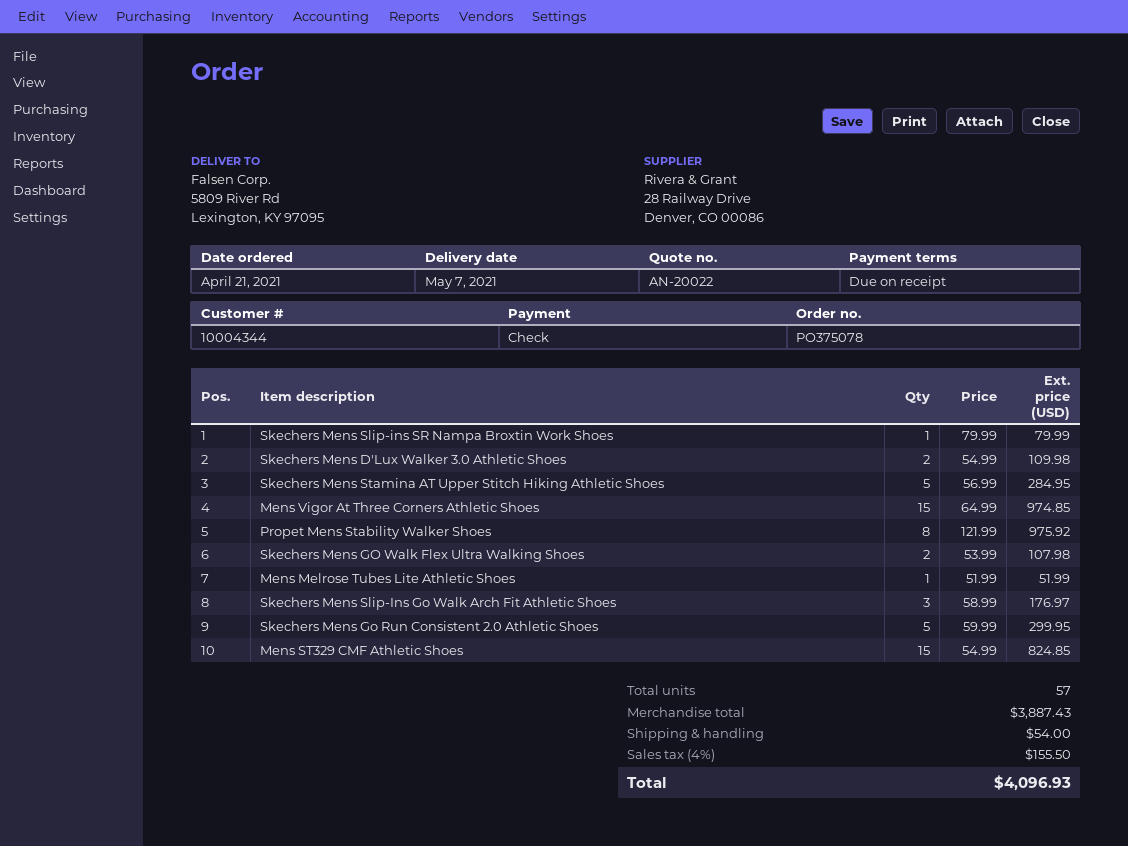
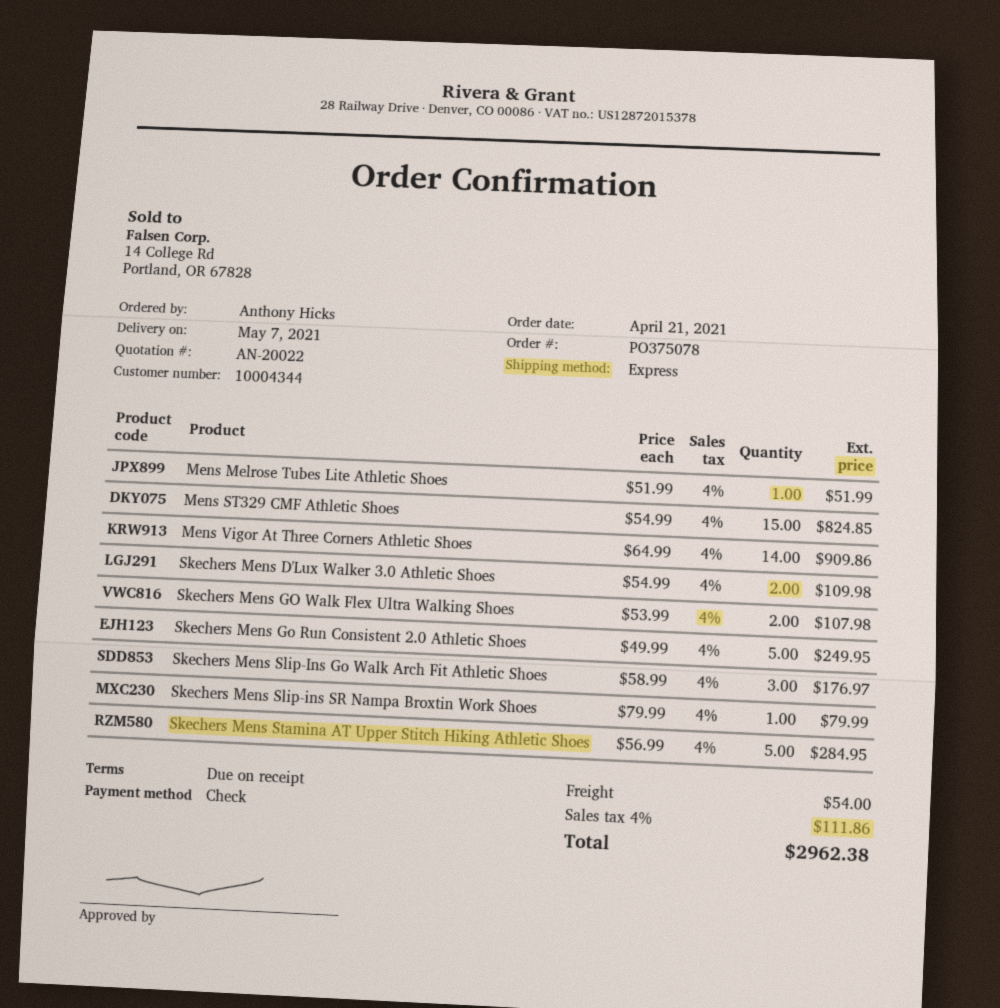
Mens Vigor At Three Corners Athletic Shoes: 15 x 64.99 = 974.85 -> 14 x 64.99 = 909.86
Propet Mens Stability Walker Shoes: 8 x 121.99 = 975.92 -> none
Skechers Mens Go Run Consistent 2.0 Athletic Shoes: 5 x 59.99 = 299.95 -> 5 x 49.99 = 249.95
tax: 4% = 155.50 -> 4% = 111.86
total: 4096.93 -> 2962.38

